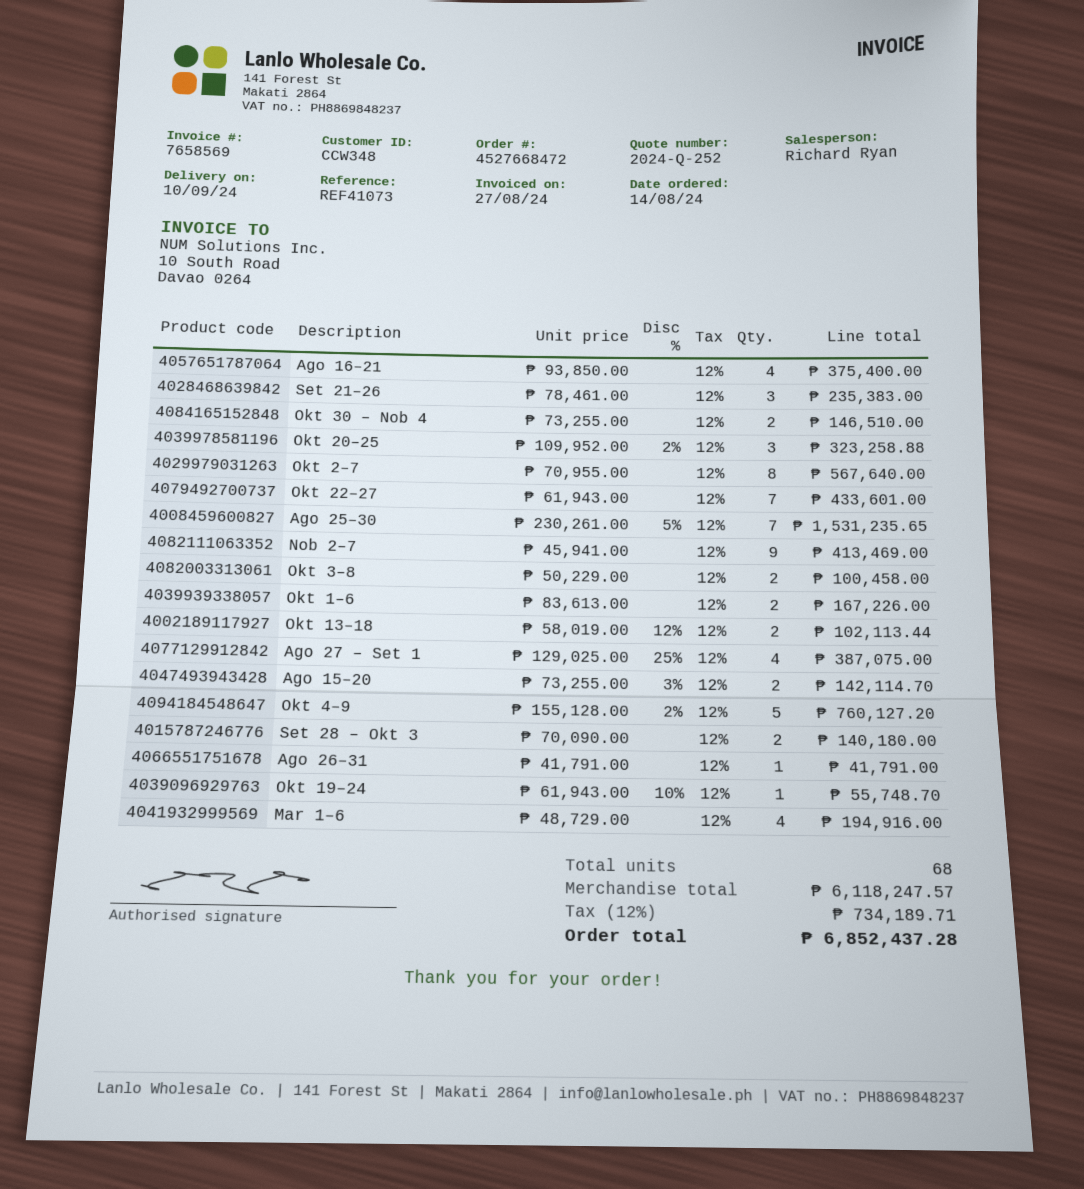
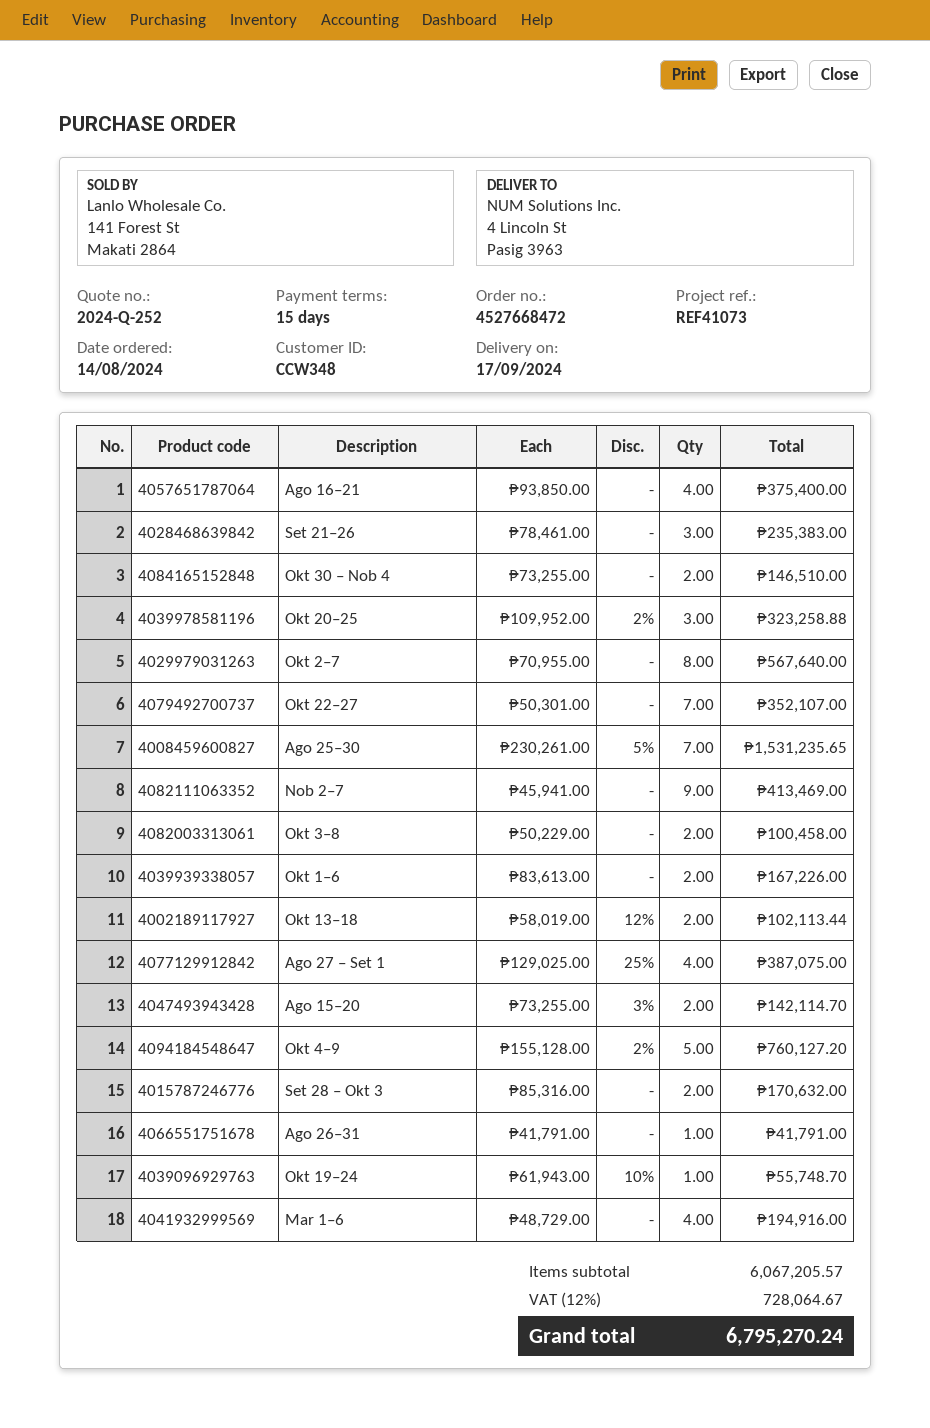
delivery date: 2024-09-10 -> 2024-09-17
Okt 22–27: 7 x 61943.00 = 433601.00 -> 7 x 50301.00 = 352107.00
Set 28 – Okt 3: 2 x 70090.00 = 140180.00 -> 2 x 85316.00 = 170632.00
subtotal: 6118247.57 -> 6067205.57
tax: 12% = 734189.71 -> 12% = 728064.67
total: 6852437.28 -> 6795270.24

